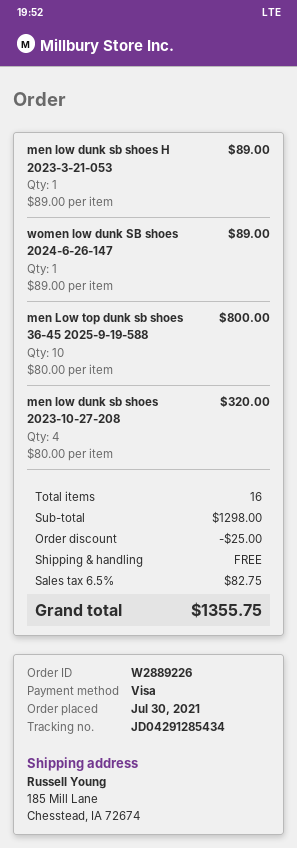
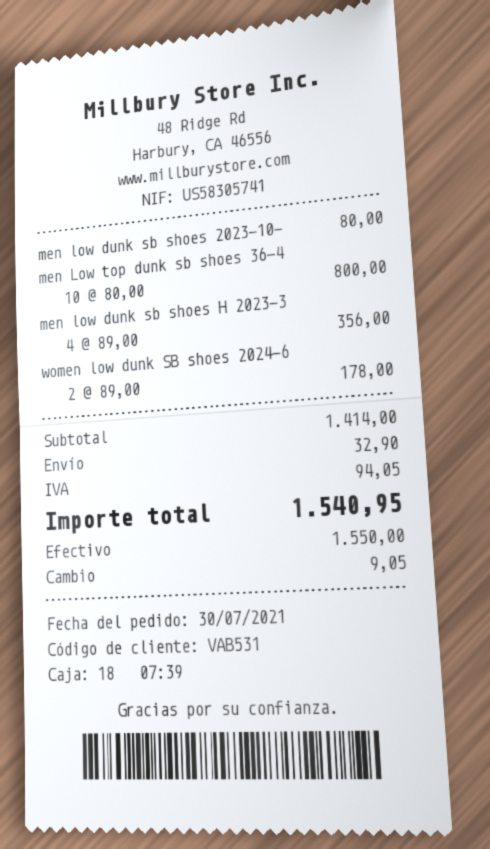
payment method: Visa -> cash
men low dunk sb shoes H 2023-3-21-053: 1 x 89.00 = 89.00 -> 4 x 89.00 = 356.00
women low dunk SB shoes 2024-6-26-147: 1 x 89.00 = 89.00 -> 2 x 89.00 = 178.00
men low dunk sb shoes 2023-10-27-208: 4 x 80.00 = 320.00 -> 1 x 80.00 = 80.00
subtotal: 1298.00 -> 1414.00
discount: 25.00 -> none
shipping: 0.00 -> 32.90
tax: 82.75 -> 94.05
total: 1355.75 -> 1540.95

